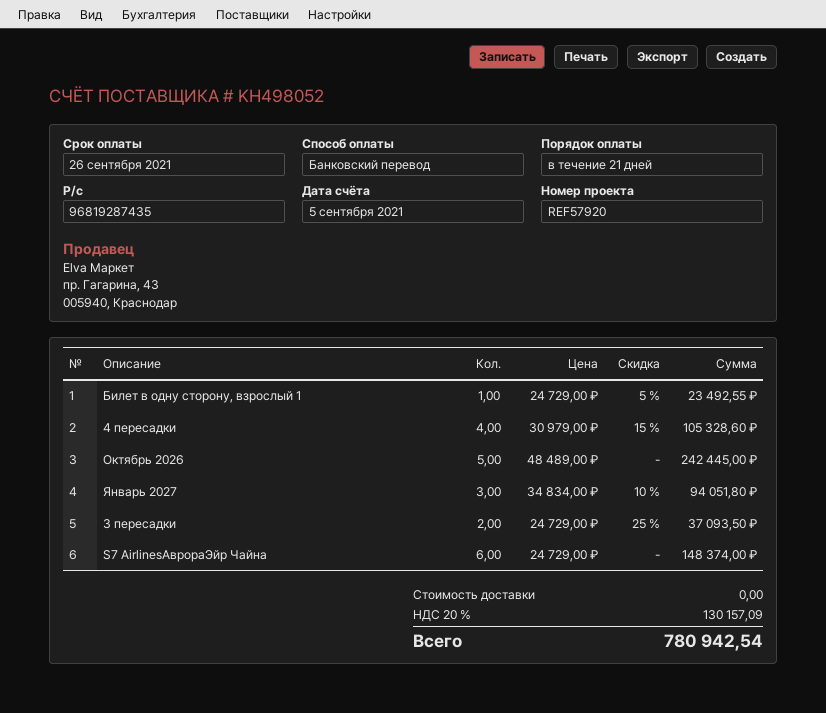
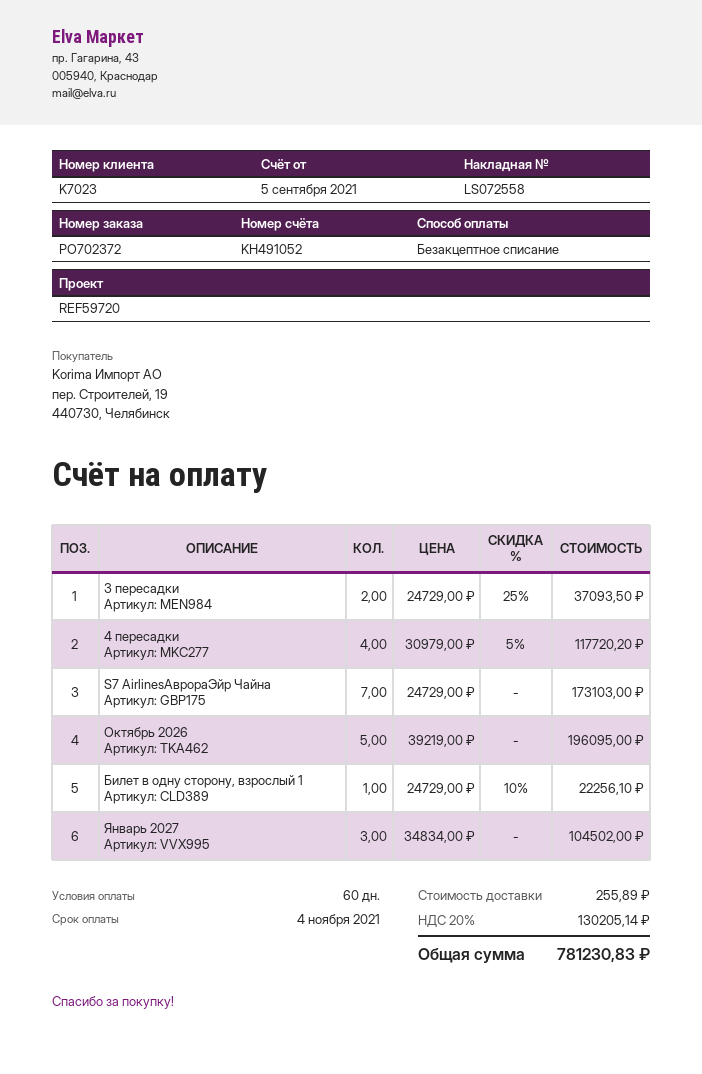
invoice number: KH498052 -> KH491052
payment terms: 21 days -> 60 days
due date: 2021-09-26 -> 2021-11-04
reference: REF57920 -> REF59720
payment method: bank transfer -> direct debit
Билет в одну сторону, взрослый 1: 1 x 24729.00 - 5% = 23492.55 -> 1 x 24729.00 - 10% = 22256.10
4 пересадки: 4 x 30979.00 - 15% = 105328.60 -> 4 x 30979.00 - 5% = 117720.20
Октябрь 2026: 5 x 48489.00 = 242445.00 -> 5 x 39219.00 = 196095.00
Январь 2027: 3 x 34834.00 - 10% = 94051.80 -> 3 x 34834.00 = 104502.00
S7 AirlinesАврораЭйр Чайна: 6 x 24729.00 = 148374.00 -> 7 x 24729.00 = 173103.00
shipping: 0.00 -> 255.89
tax: 20% = 130157.09 -> 20% = 130205.14
total: 780942.54 -> 781230.83

